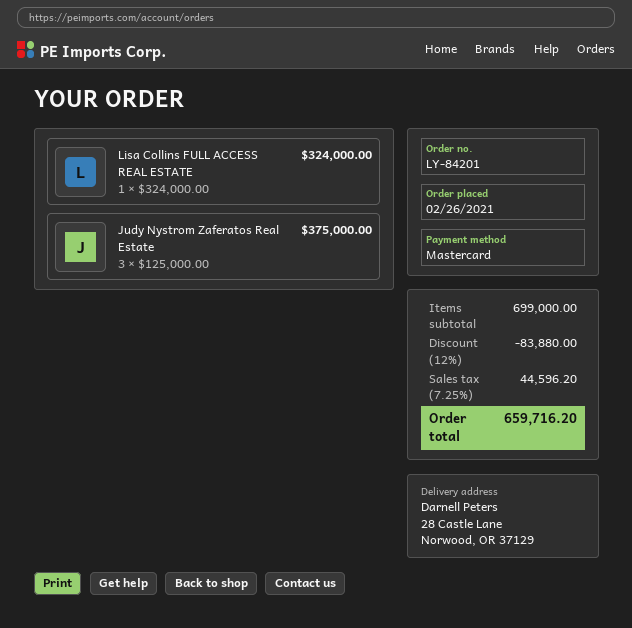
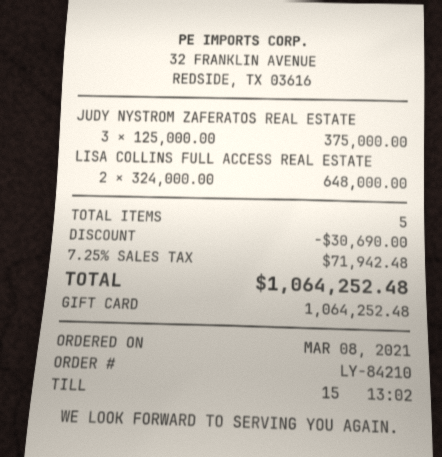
order number: LY-84201 -> LY-84210
order date: 2021-02-26 -> 2021-03-08
payment method: Mastercard -> gift card
Lisa Collins FULL ACCESS REAL ESTATE: 1 x 324000.00 = 324000.00 -> 2 x 324000.00 = 648000.00
discount: 83880.00 -> 30690.00
tax: 7.25% = 44596.20 -> 7.25% = 71942.48
total: 659716.20 -> 1064252.48

